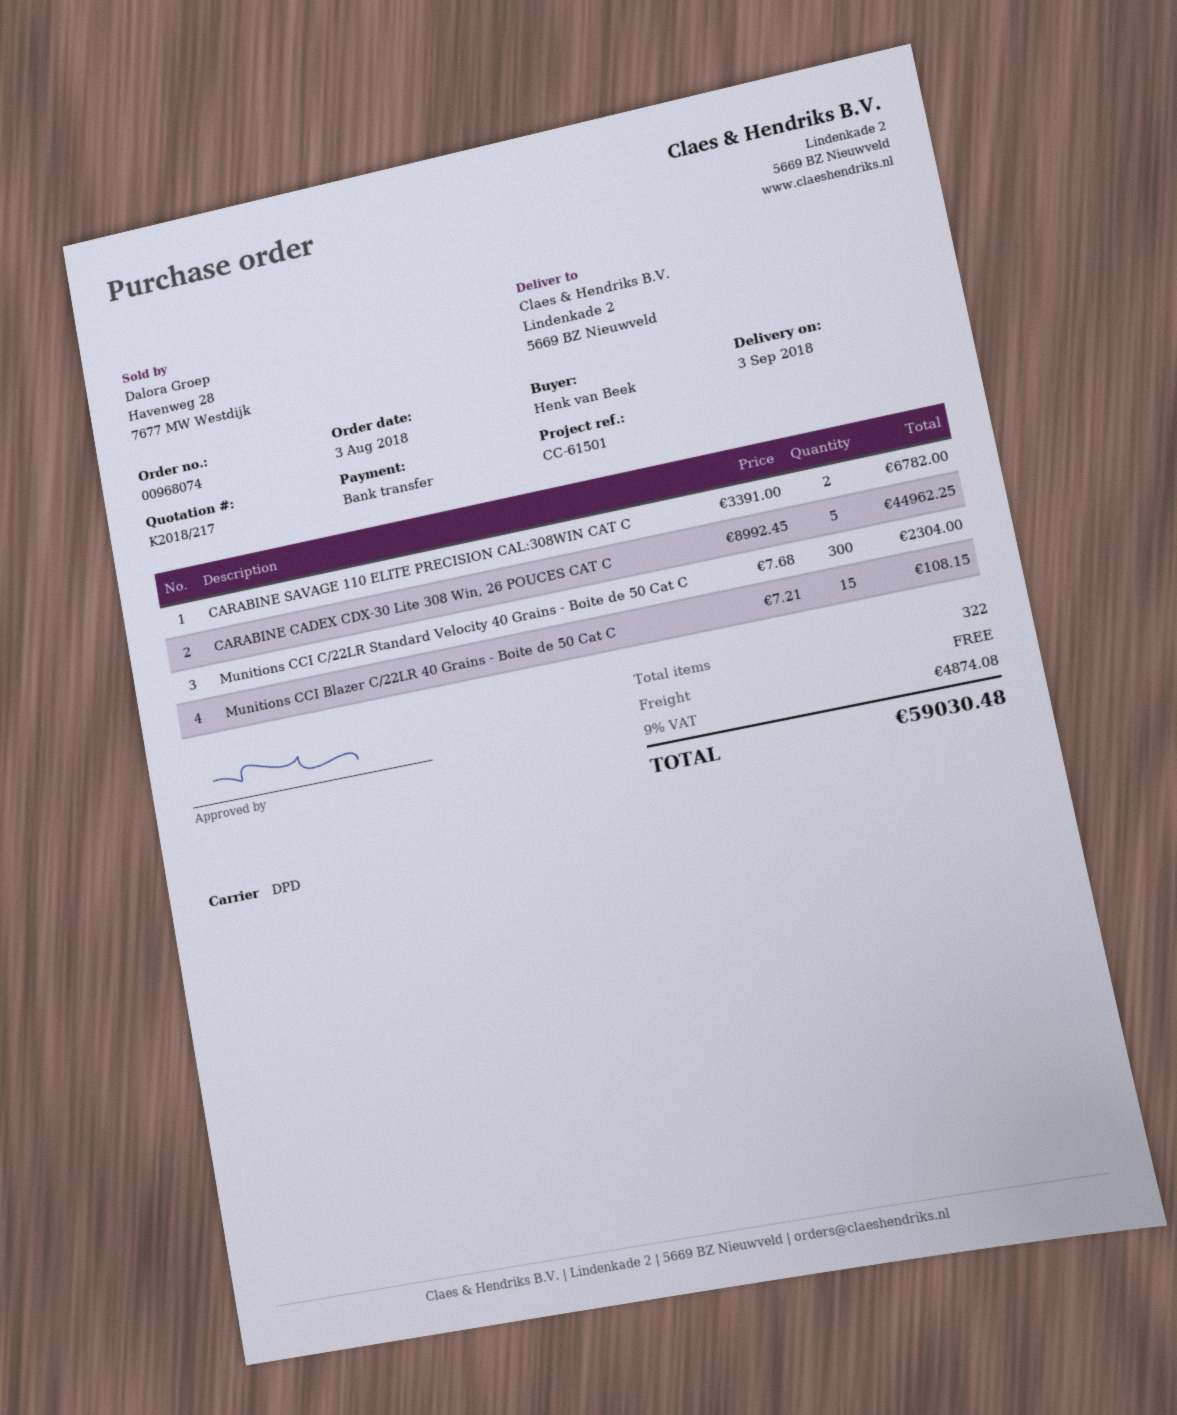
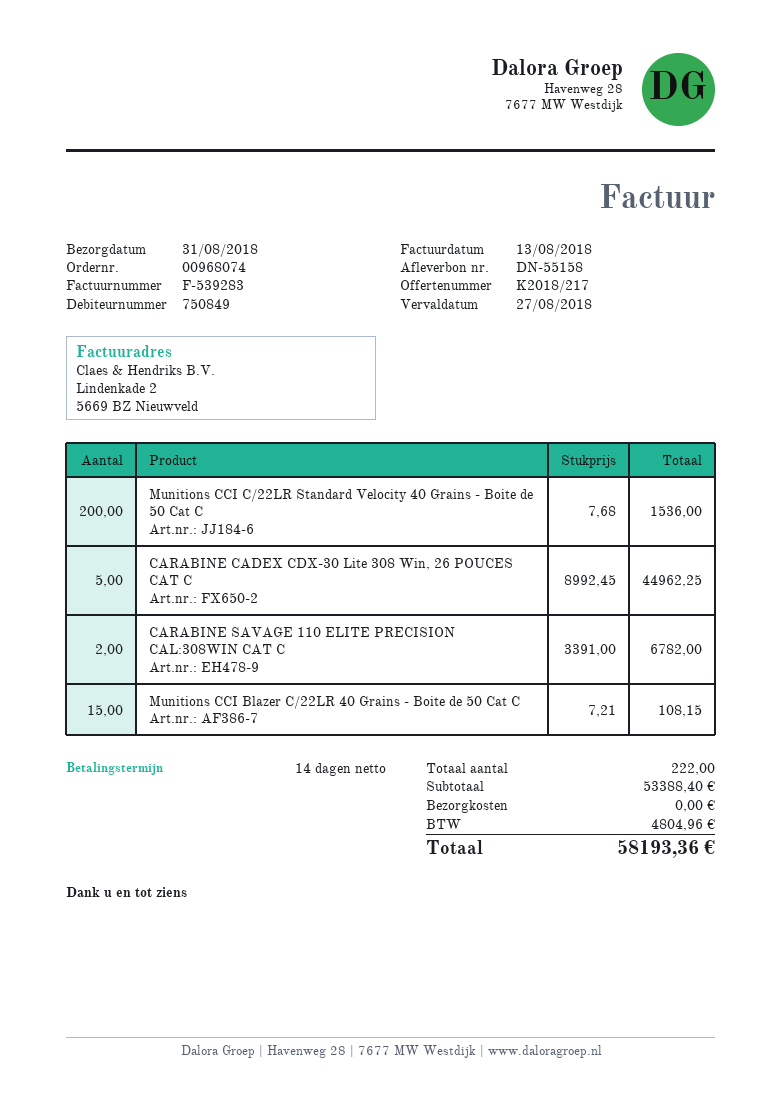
delivery date: 2018-09-03 -> 2018-08-31
Munitions CCI C/22LR Standard Velocity 40 Grains - Boite de 50 Cat C: 300 x 7.68 = 2304.00 -> 200 x 7.68 = 1536.00
total quantity: 322 -> 222
tax: 4874.08 -> 4804.96
total: 59030.48 -> 58193.36

